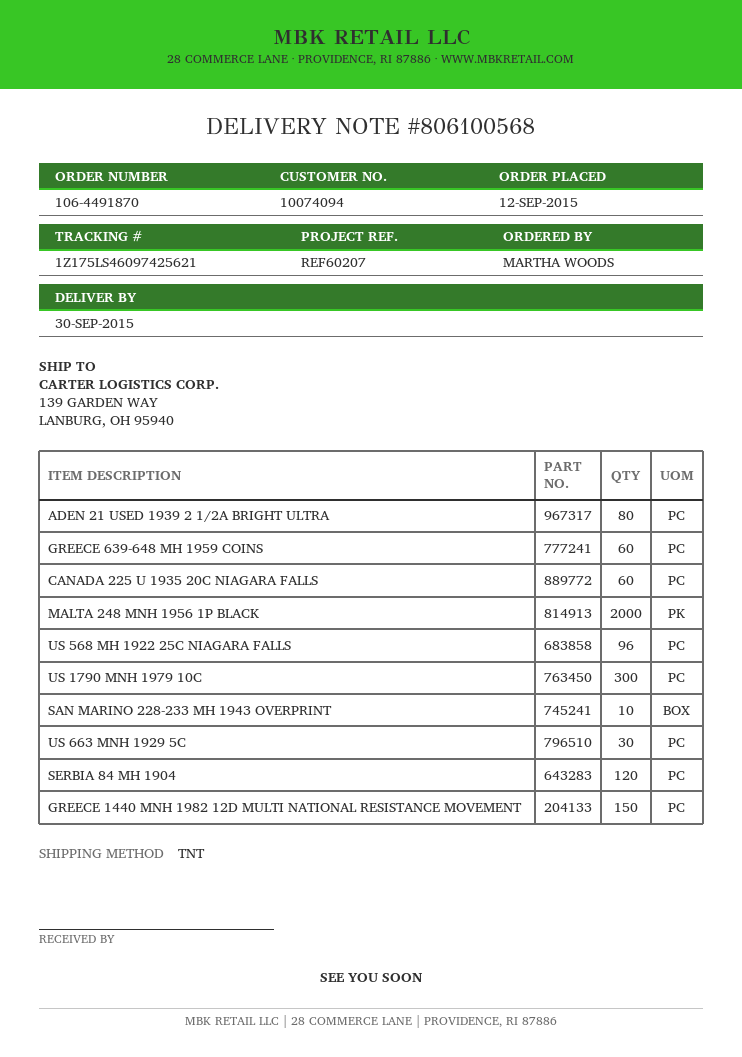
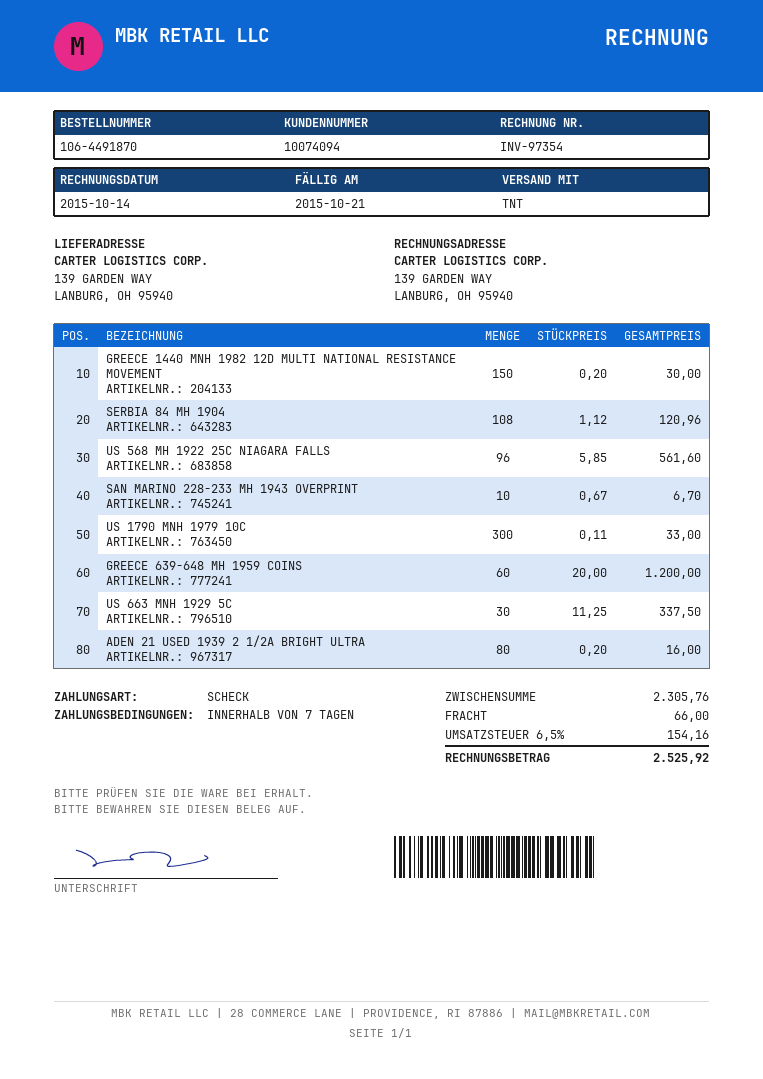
CANADA 225 U 1935 20C NIAGARA FALLS: 60 -> none
MALTA 248 MNH 1956 1P BLACK: 2000 -> none
SERBIA 84 MH 1904: 120 -> 108

